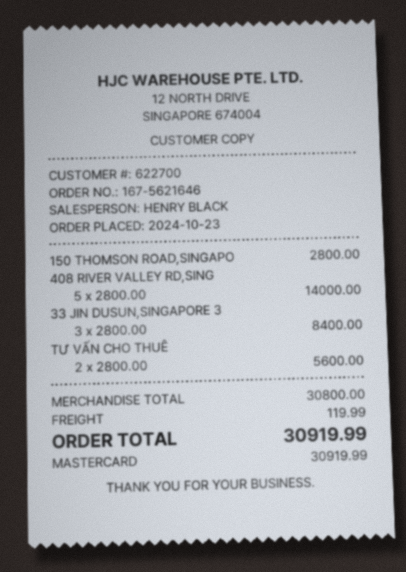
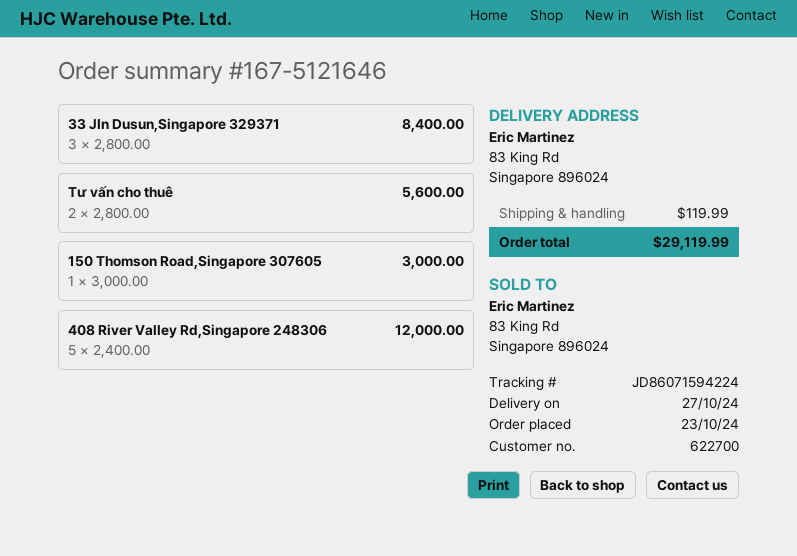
order number: 167-5621646 -> 167-5121646
150 THOMSON ROAD,SINGAPO: 1 x 2800.00 = 2800.00 -> 1 x 3000.00 = 3000.00
408 RIVER VALLEY RD,SING: 5 x 2800.00 = 14000.00 -> 5 x 2400.00 = 12000.00
total: 30919.99 -> 29119.99

